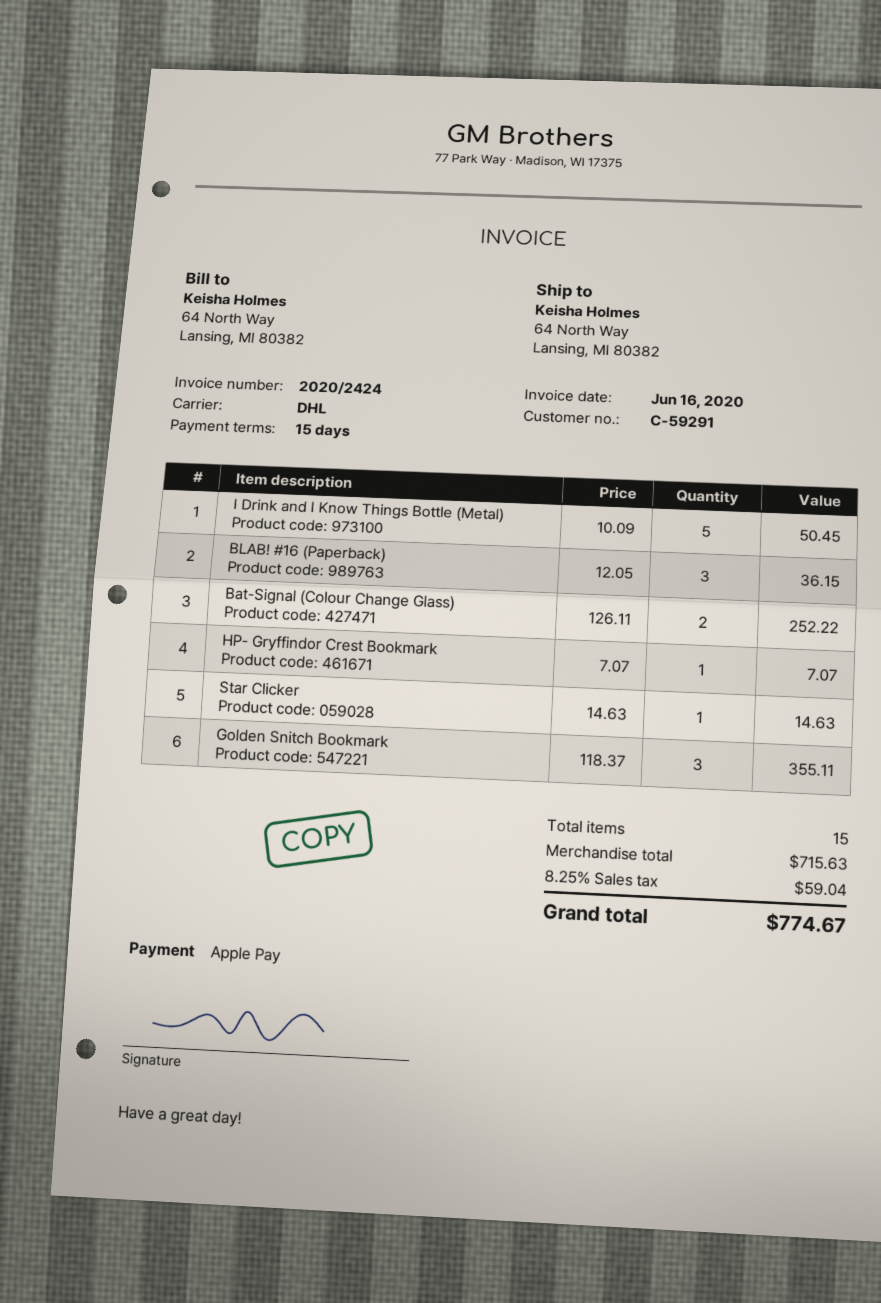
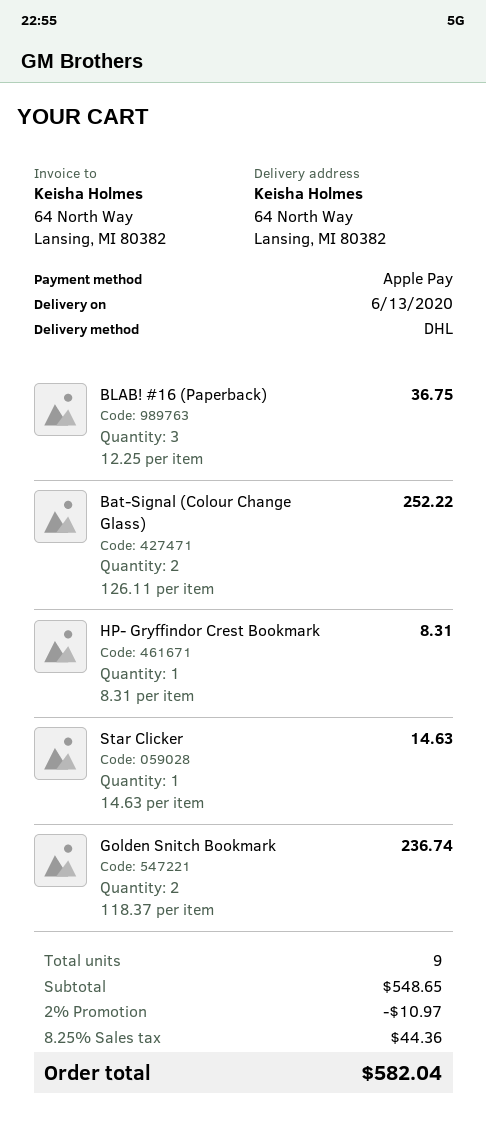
I Drink and I Know Things Bottle (Metal): 5 x 10.09 = 50.45 -> none
BLAB! #16 (Paperback): 3 x 12.05 = 36.15 -> 3 x 12.25 = 36.75
HP- Gryffindor Crest Bookmark: 1 x 7.07 = 7.07 -> 1 x 8.31 = 8.31
Golden Snitch Bookmark: 3 x 118.37 = 355.11 -> 2 x 118.37 = 236.74
total quantity: 15 -> 9
subtotal: 715.63 -> 548.65
discount: none -> 2% = 10.97
tax: 8.25% = 59.04 -> 8.25% = 44.36
total: 774.67 -> 582.04

